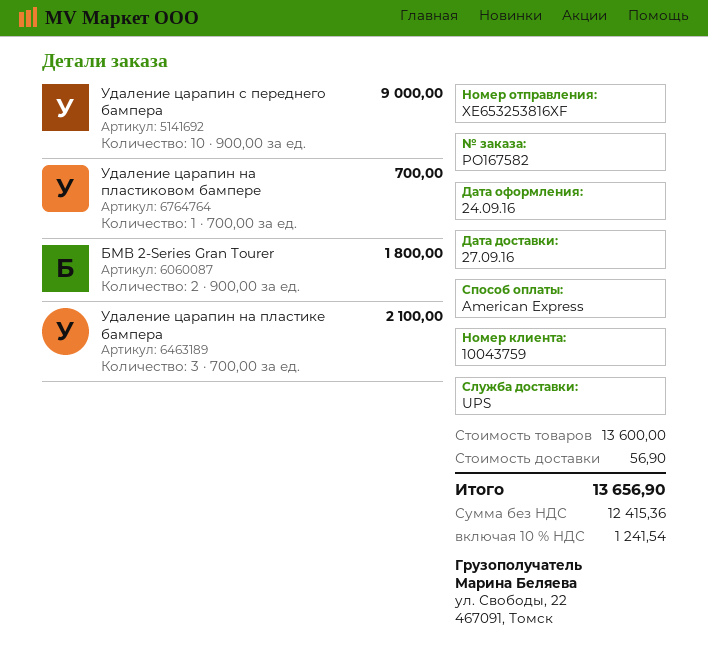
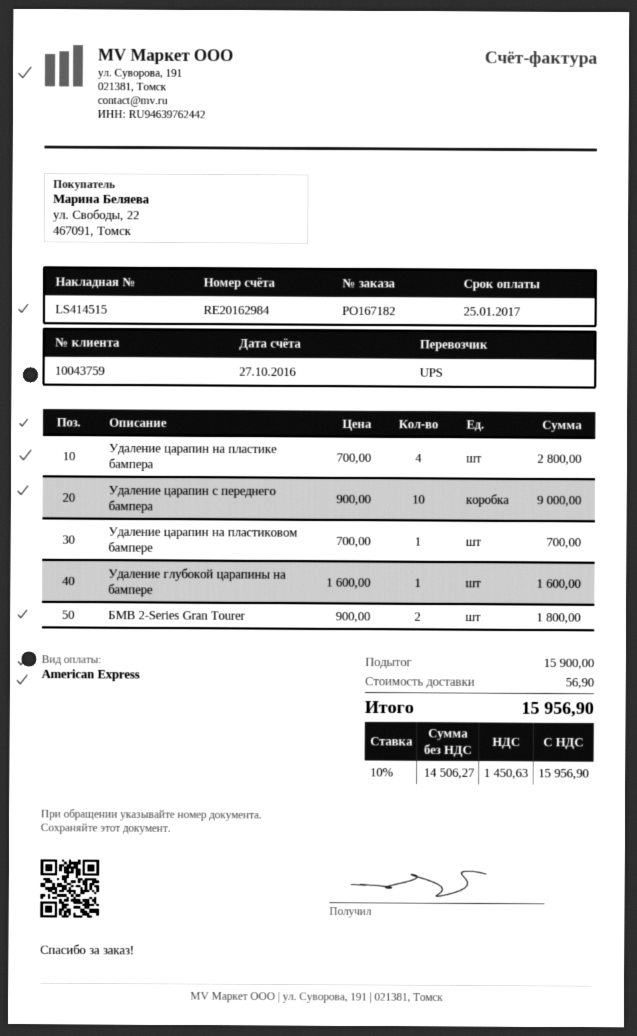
order number: PO167582 -> PO167182
Удаление царапин на пластике бампера: 3 x 700.00 = 2100.00 -> 4 x 700.00 = 2800.00
Удаление глубокой царапины на бампере: none -> 1 x 1600.00 = 1600.00
subtotal: 13600.00 -> 15900.00
net: 12415.36 -> 14506.27
tax: 10% = 1241.54 -> 10% = 1450.63
total: 13656.90 -> 15956.90

